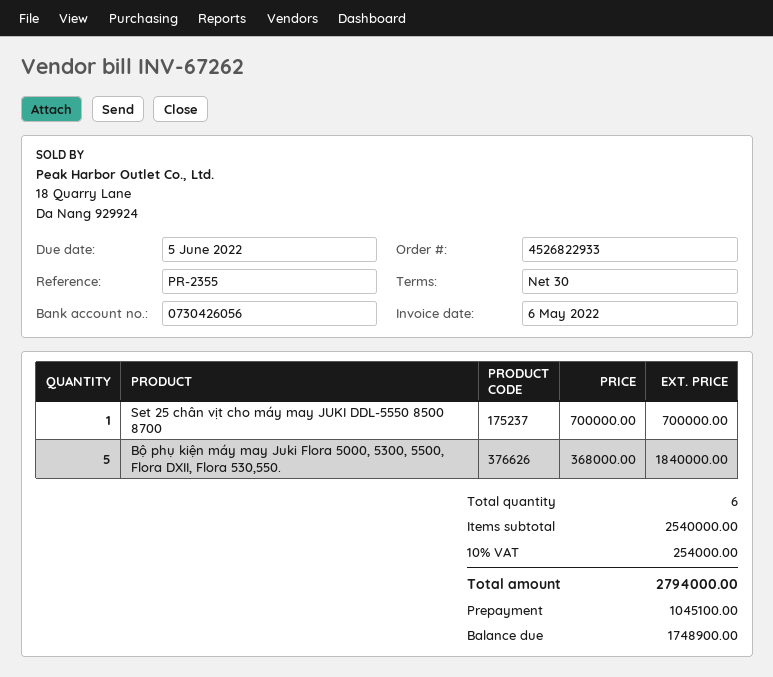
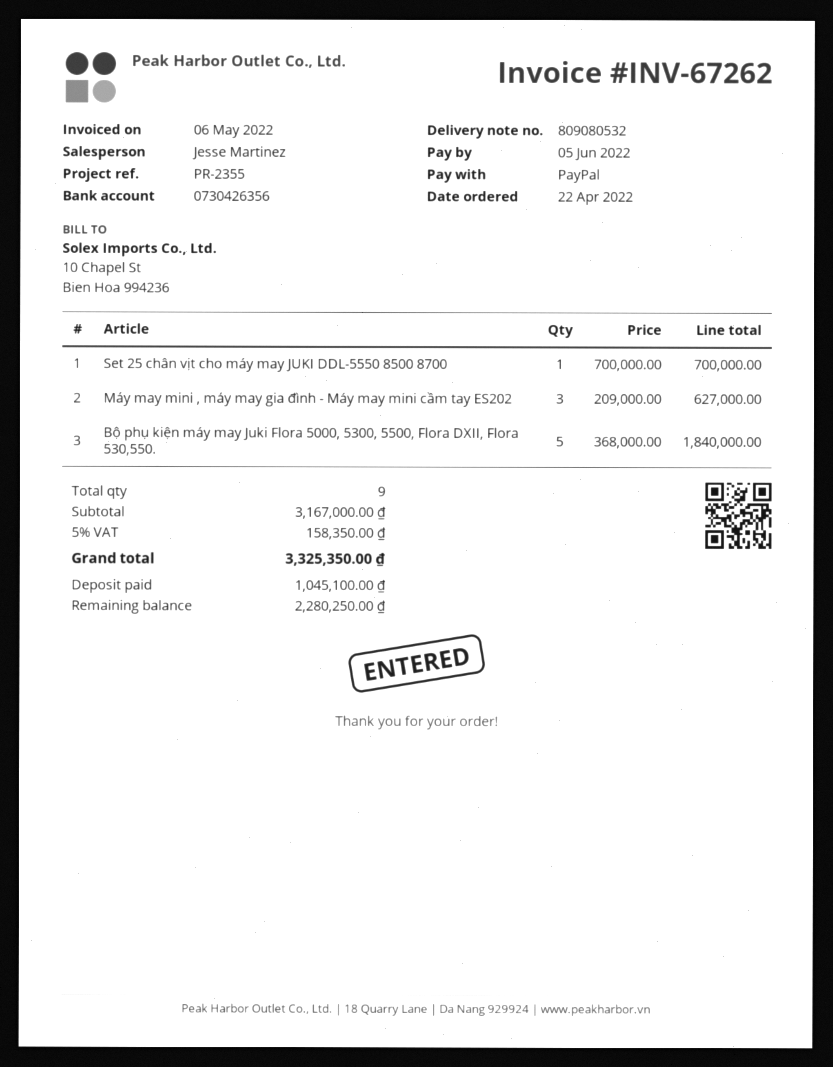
bank account: 0730426056 -> 0730426356
Máy may mini , máy may gia đình - Máy may mini cầm tay ES202: none -> 3 x 209000.00 = 627000.00
total quantity: 6 -> 9
subtotal: 2540000.00 -> 3167000.00
tax: 10% = 254000.00 -> 5% = 158350.00
total: 2794000.00 -> 3325350.00
balance: 1748900.00 -> 2280250.00

